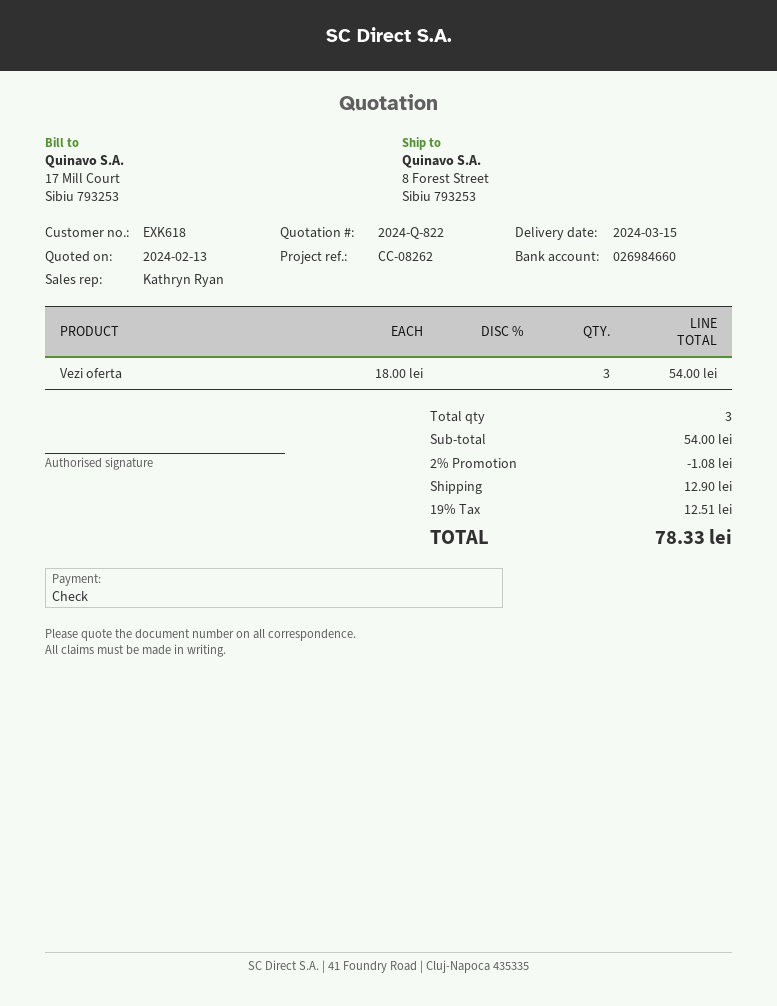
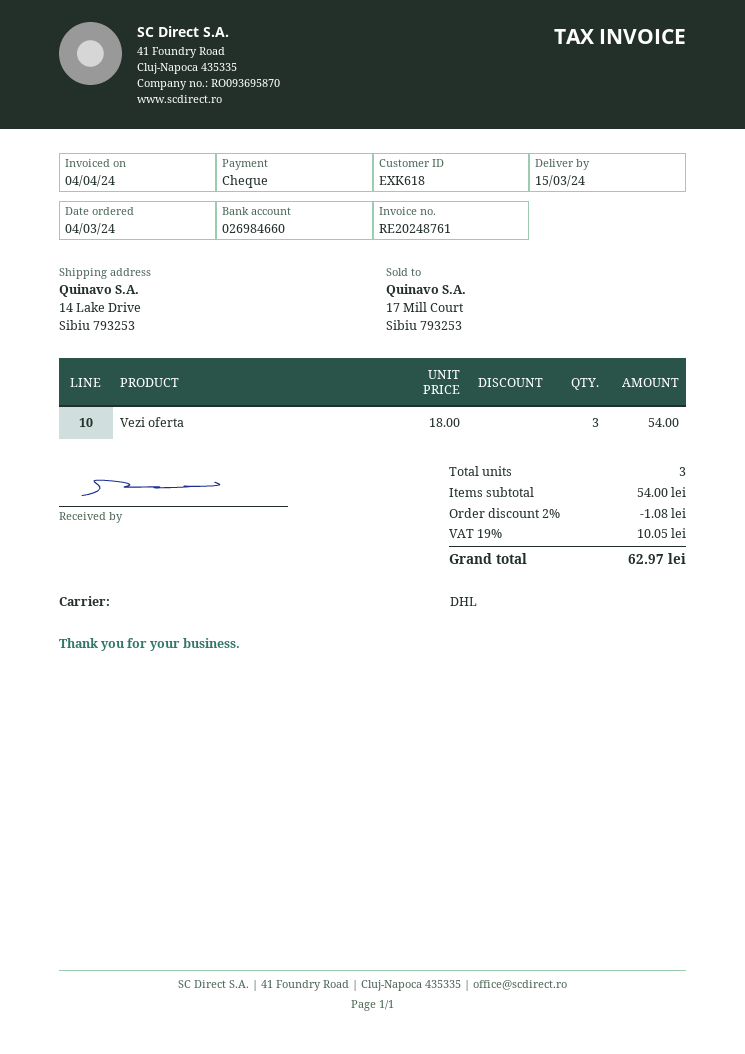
ship to: 8 Forest Street, Sibiu 793253 -> 14 Lake Drive, Sibiu 793253
shipping: 12.90 -> none
tax: 19% = 12.51 -> 19% = 10.05
total: 78.33 -> 62.97

